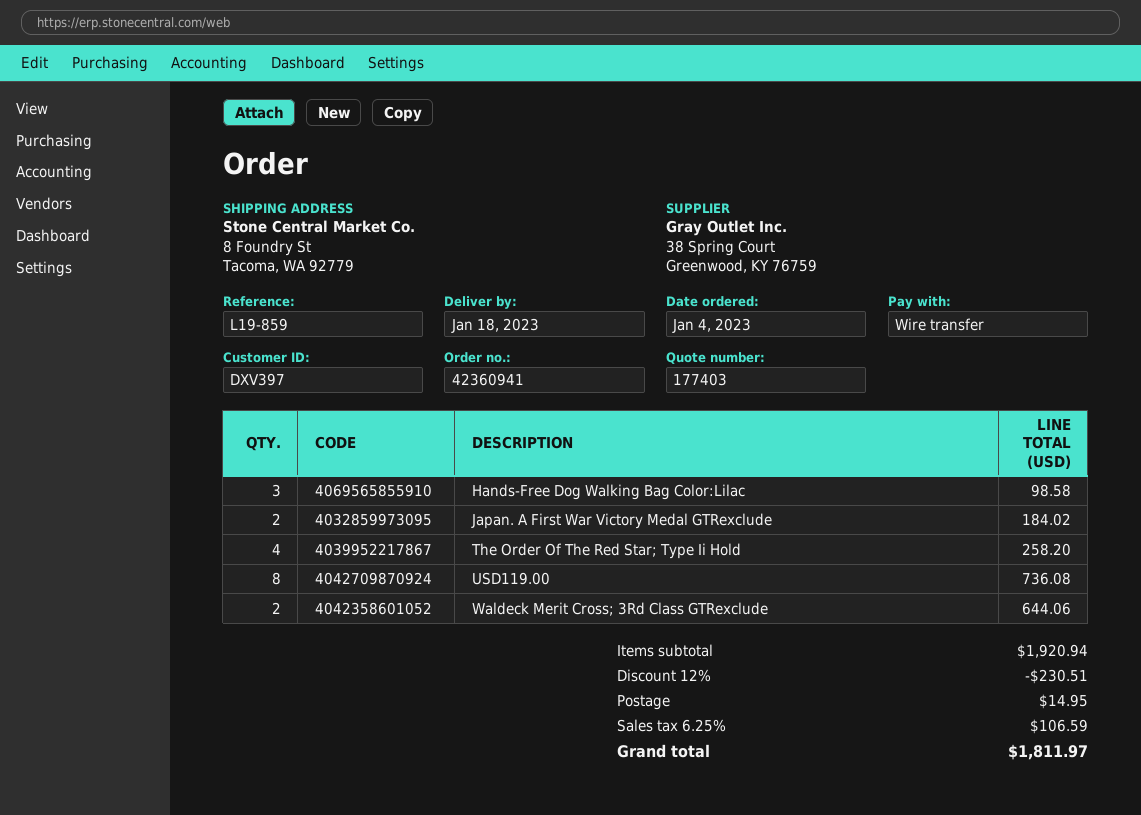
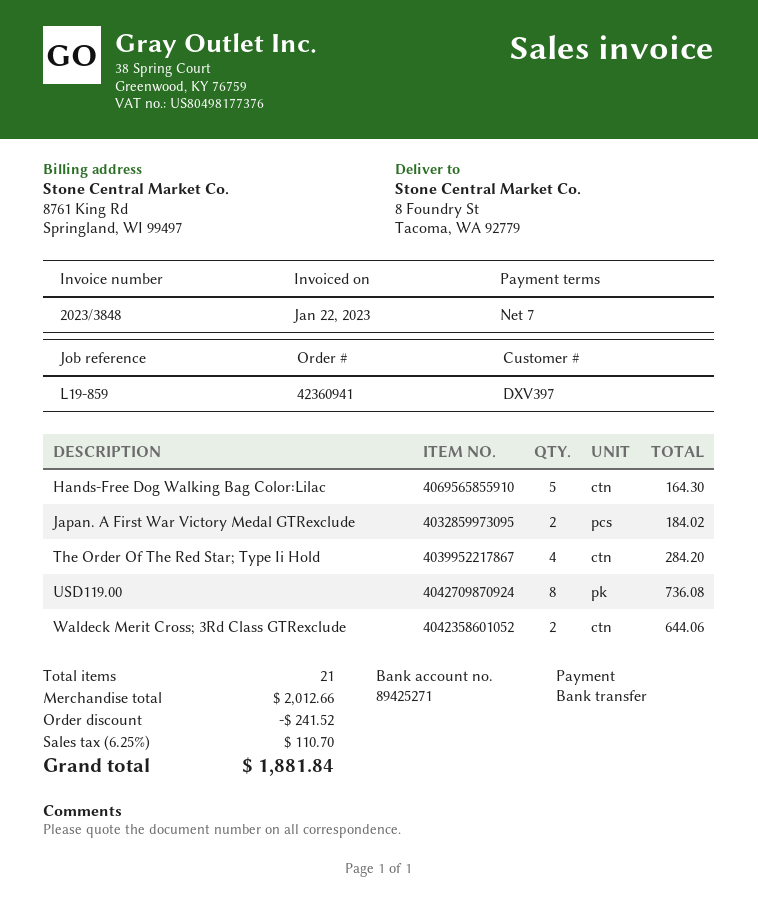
Hands-Free Dog Walking Bag Color:Lilac: 3 for 98.58 -> 5 for 164.30
The Order Of The Red Star; Type Ii Hold: 4 for 258.20 -> 4 for 284.20
subtotal: 1920.94 -> 2012.66
discount: 230.51 -> 241.52
shipping: 14.95 -> none
tax: 6.25% = 106.59 -> 6.25% = 110.70
total: 1811.97 -> 1881.84

